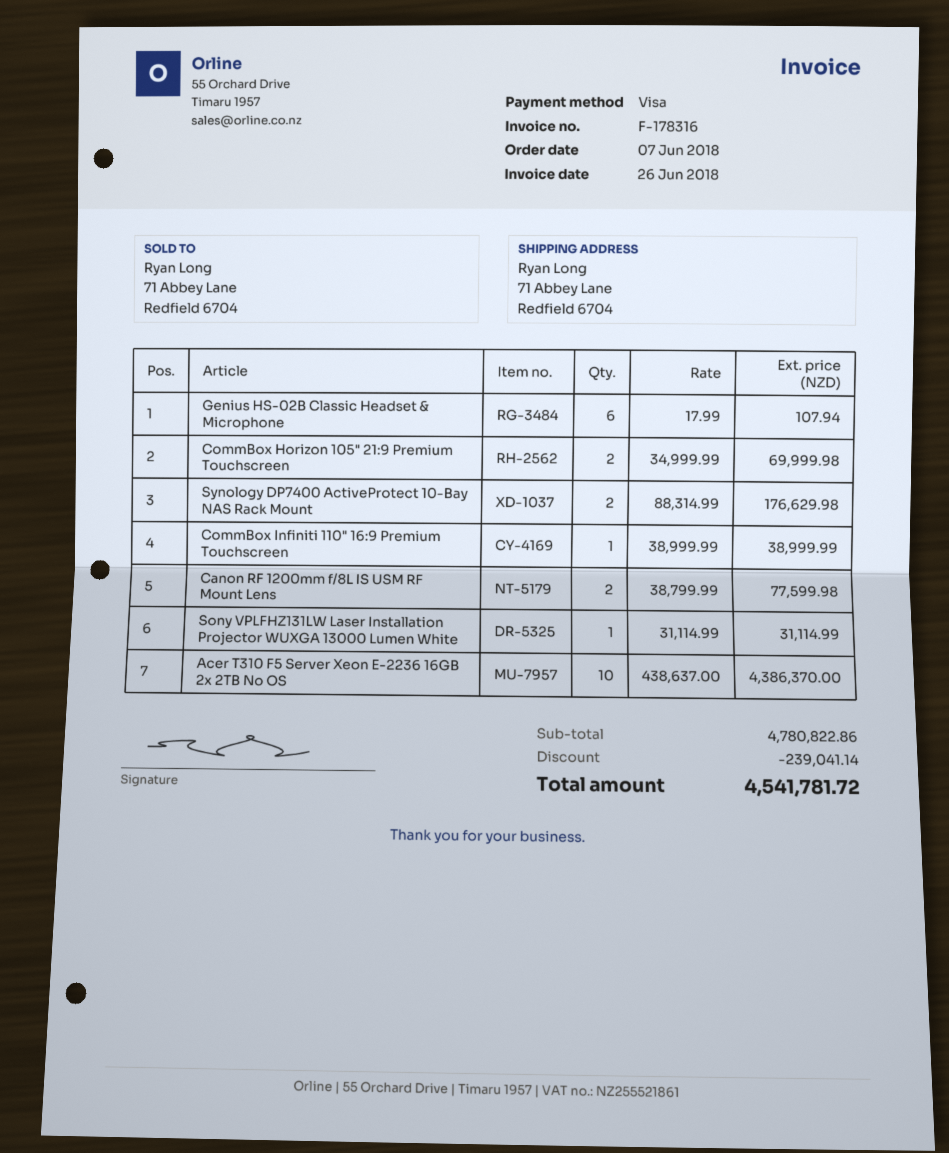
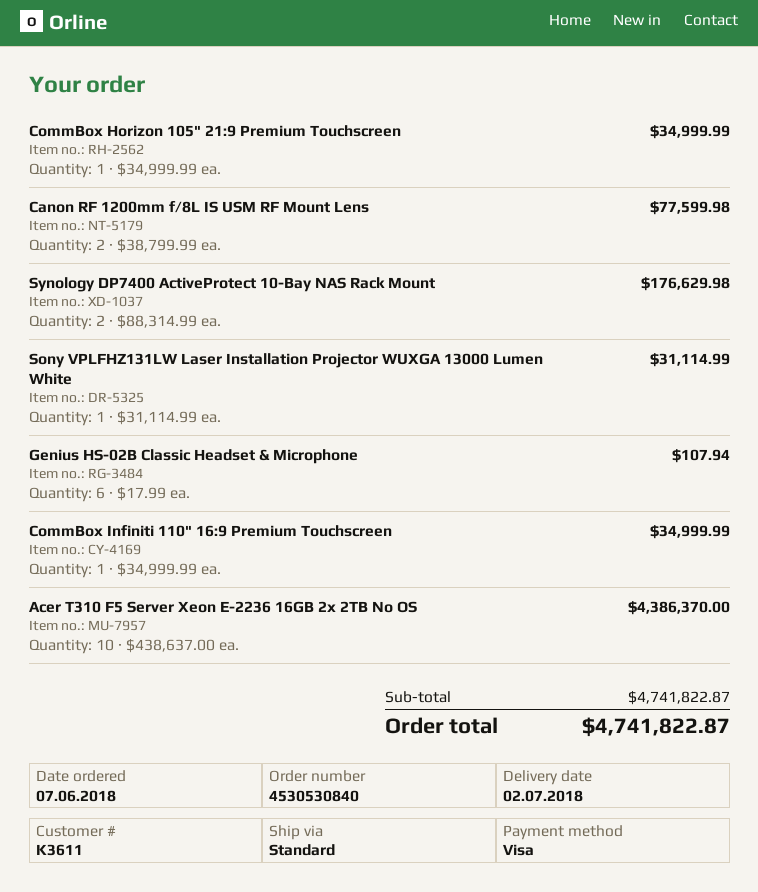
CommBox Horizon 105" 21:9 Premium Touchscreen: 2 x 34999.99 = 69999.98 -> 1 x 34999.99 = 34999.99
CommBox Infiniti 110" 16:9 Premium Touchscreen: 1 x 38999.99 = 38999.99 -> 1 x 34999.99 = 34999.99
subtotal: 4780822.86 -> 4741822.87
discount: 239041.14 -> none
total: 4541781.72 -> 4741822.87

